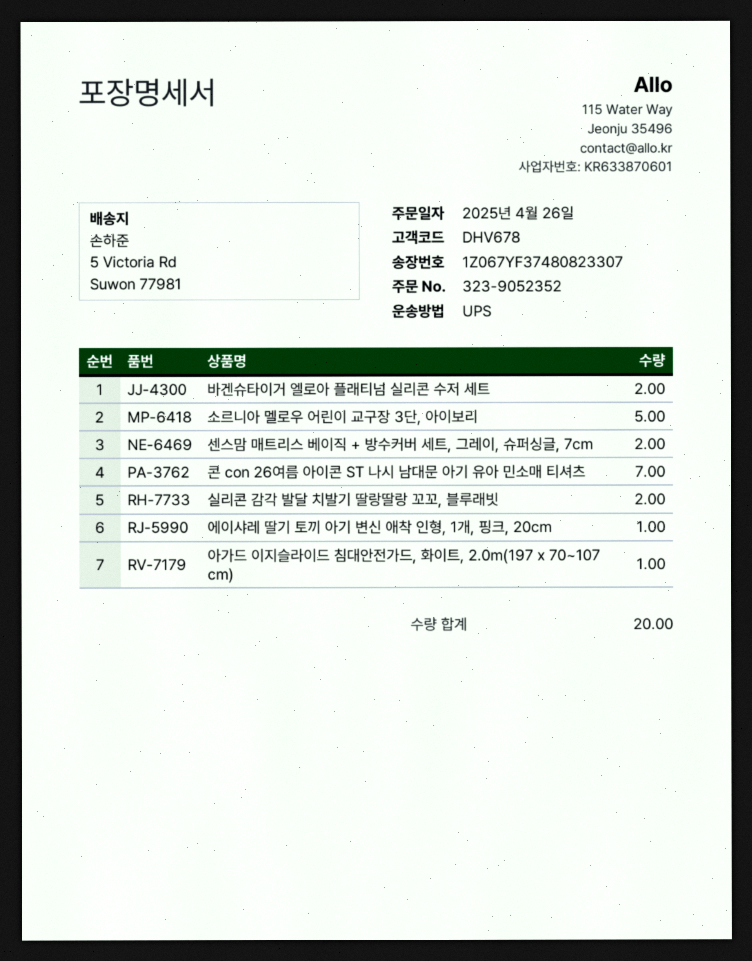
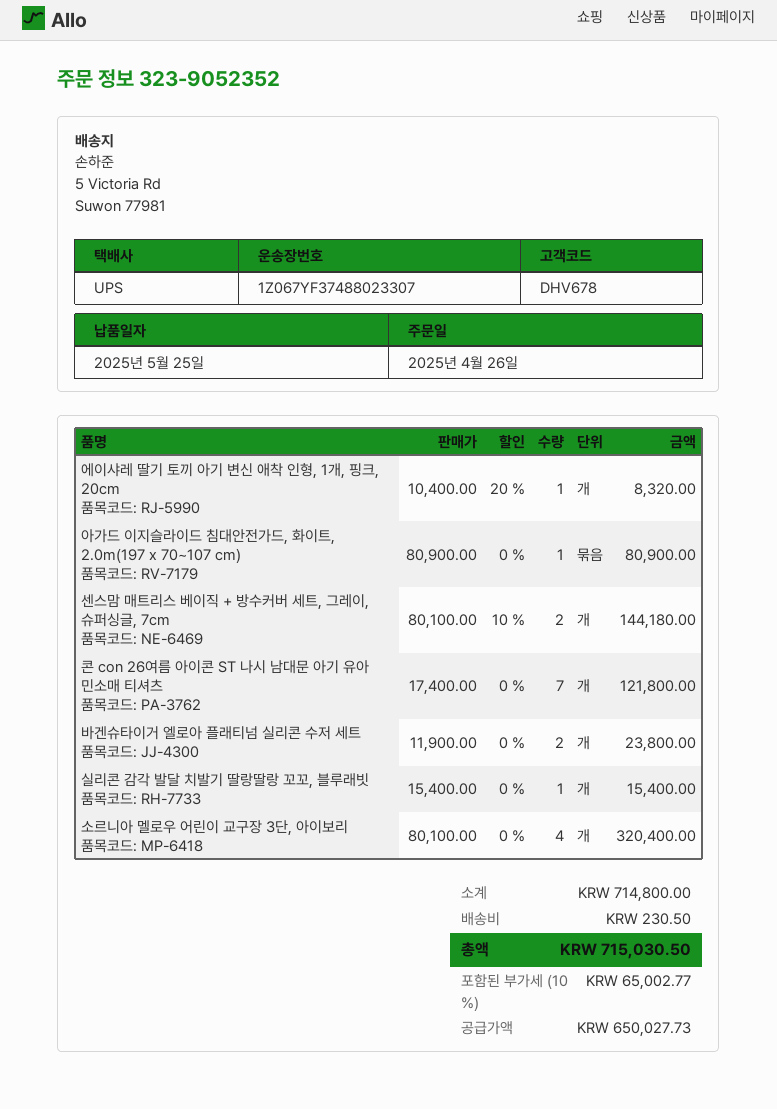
tracking number: 1Z067YF37480823307 -> 1Z067YF37488023307
소르니아 멜로우 어린이 교구장 3단, 아이보리: 5 -> 4
실리콘 감각 발달 치발기 딸랑딸랑 꼬꼬, 블루래빗: 2 -> 1

